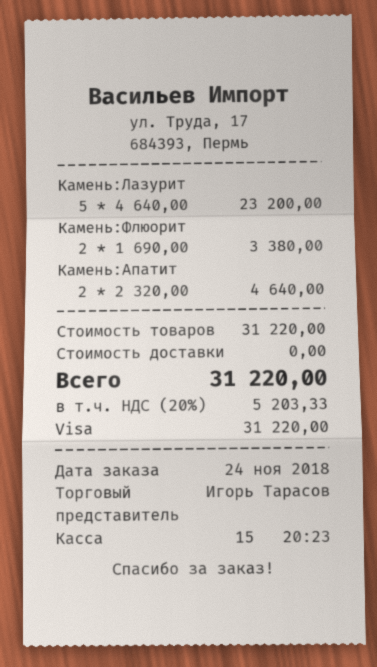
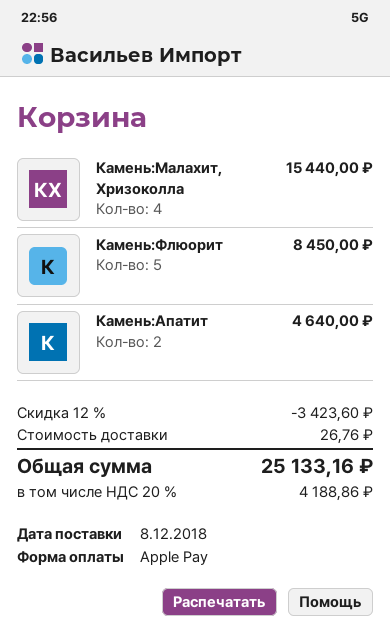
payment method: Visa -> Apple Pay
Камень:Лазурит: 5 for 23200.00 -> none
Камень:Флюорит: 2 for 3380.00 -> 5 for 8450.00
Камень:Малахит, Хризоколла: none -> 4 for 15440.00
discount: none -> 12% = 3423.60
shipping: 0.00 -> 26.76
tax: 20% = 5203.33 -> 20% = 4188.86
total: 31220.00 -> 25133.16

